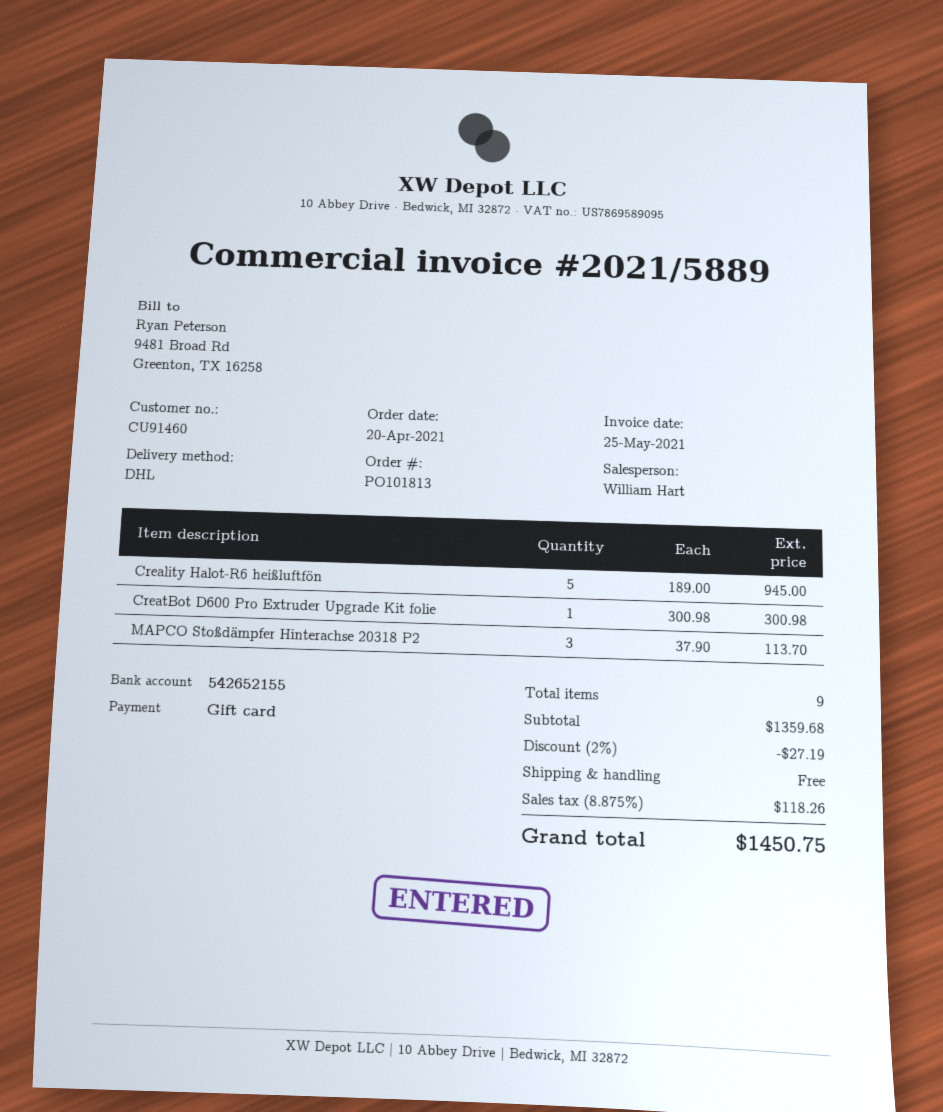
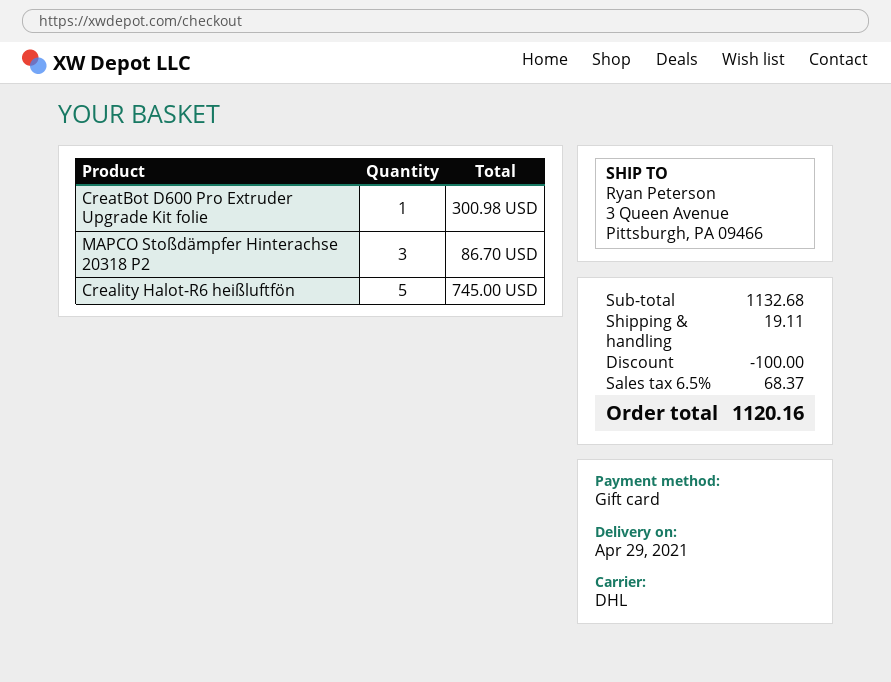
Creality Halot-R6 heißluftfön: 5 for 945.00 -> 5 for 745.00
MAPCO Stoßdämpfer Hinterachse 20318 P2: 3 for 113.70 -> 3 for 86.70
subtotal: 1359.68 -> 1132.68
discount: 27.19 -> 100.00
shipping: 0.00 -> 19.11
tax: 8.875% = 118.26 -> 6.5% = 68.37
total: 1450.75 -> 1120.16

